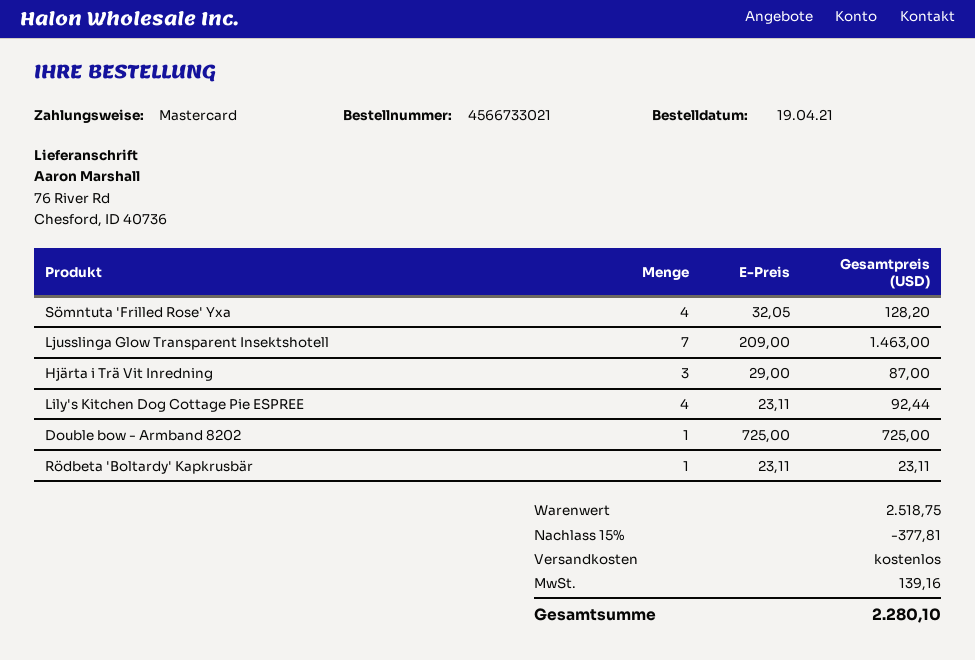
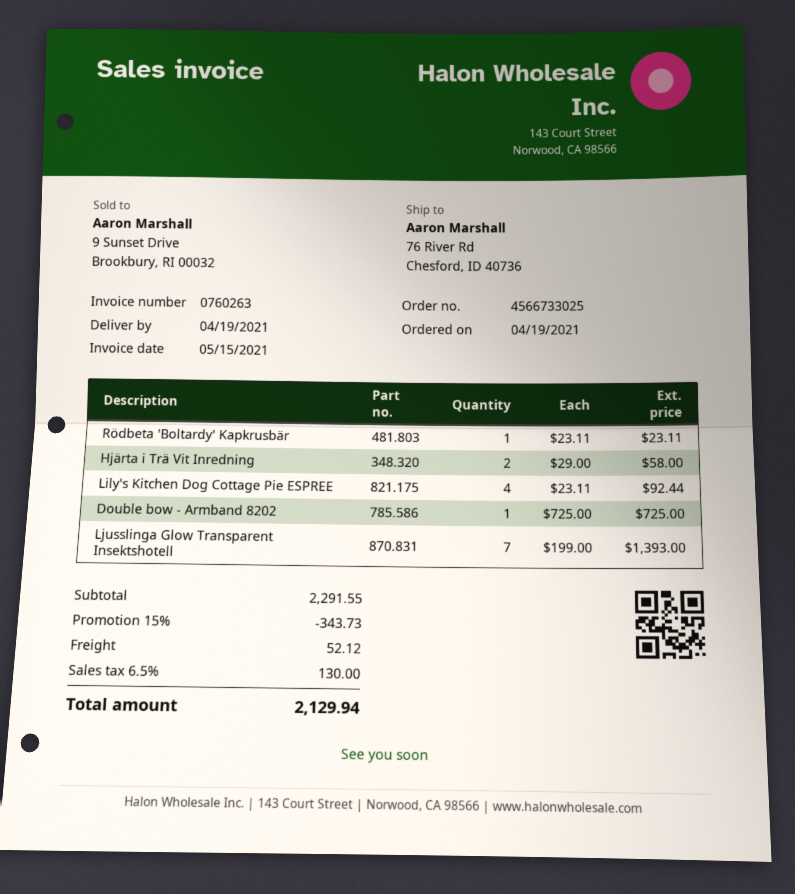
order number: 4566733021 -> 4566733025
Sömntuta 'Frilled Rose' Yxa: 4 x 32.05 = 128.20 -> none
Ljusslinga Glow Transparent Insektshotell: 7 x 209.00 = 1463.00 -> 7 x 199.00 = 1393.00
Hjärta i Trä Vit Inredning: 3 x 29.00 = 87.00 -> 2 x 29.00 = 58.00
subtotal: 2518.75 -> 2291.55
discount: 15% = 377.81 -> 15% = 343.73
shipping: 0.00 -> 52.12
tax: 139.16 -> 130.00
total: 2280.10 -> 2129.94

